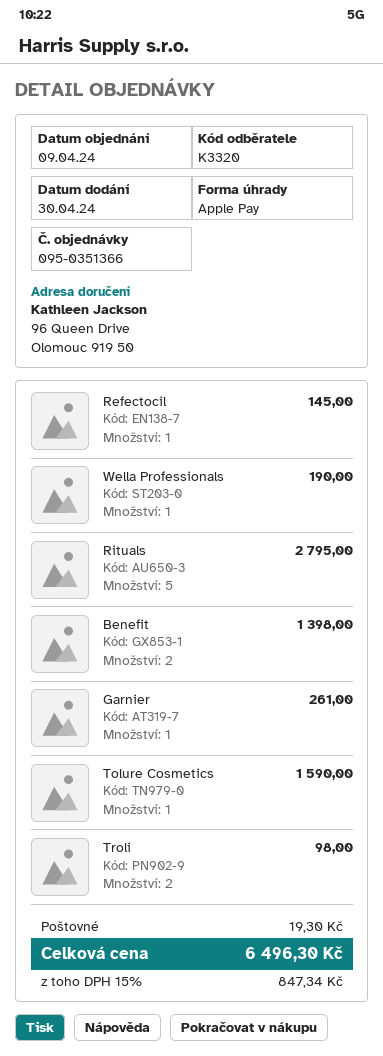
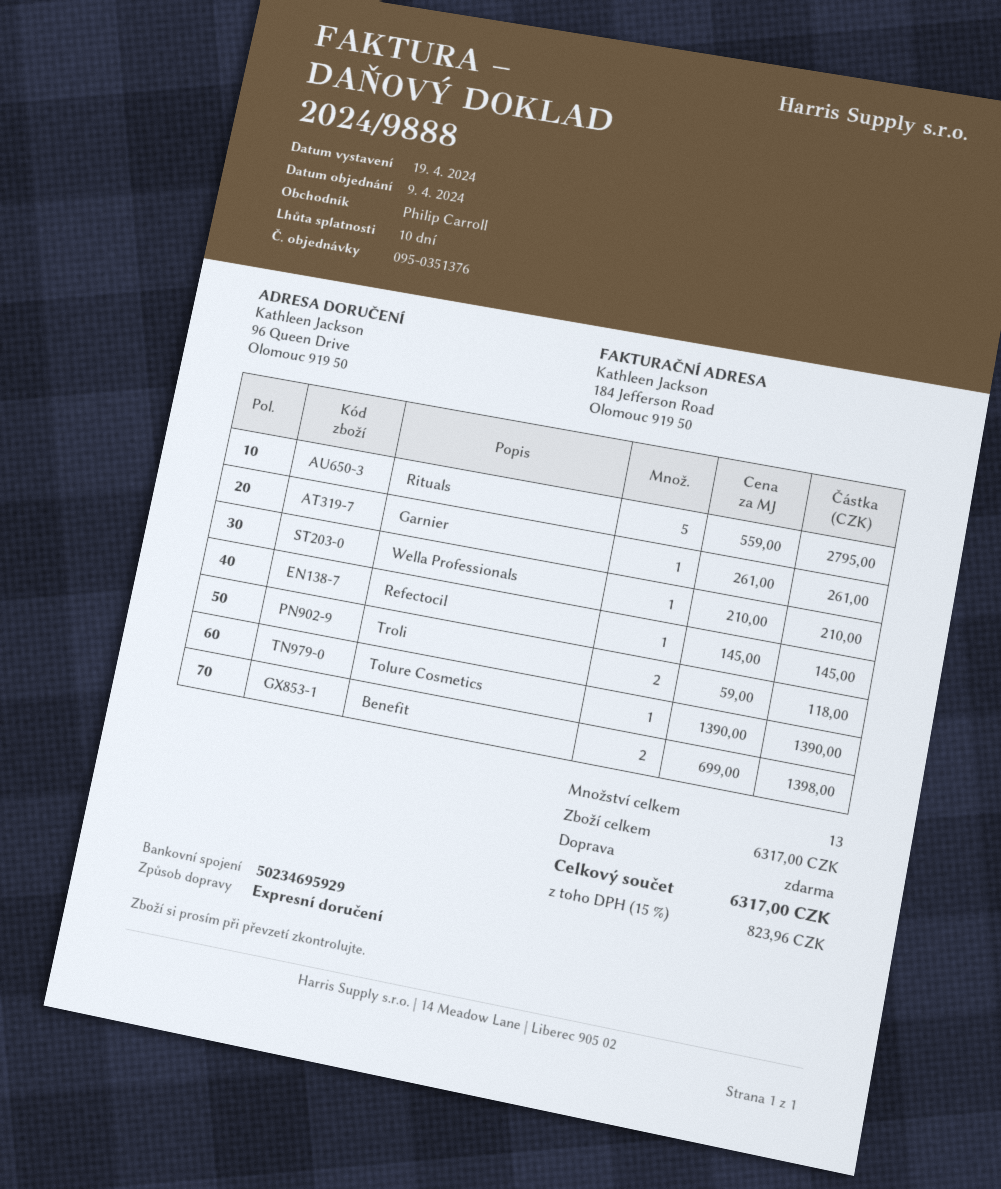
order number: 095-0351366 -> 095-0351376
Wella Professionals: 1 for 190.00 -> 1 for 210.00
Tolure Cosmetics: 1 for 1590.00 -> 1 for 1390.00
Troli: 2 for 98.00 -> 2 for 118.00
shipping: 19.30 -> 0.00
tax: 15% = 847.34 -> 15% = 823.96
total: 6496.30 -> 6317.00

